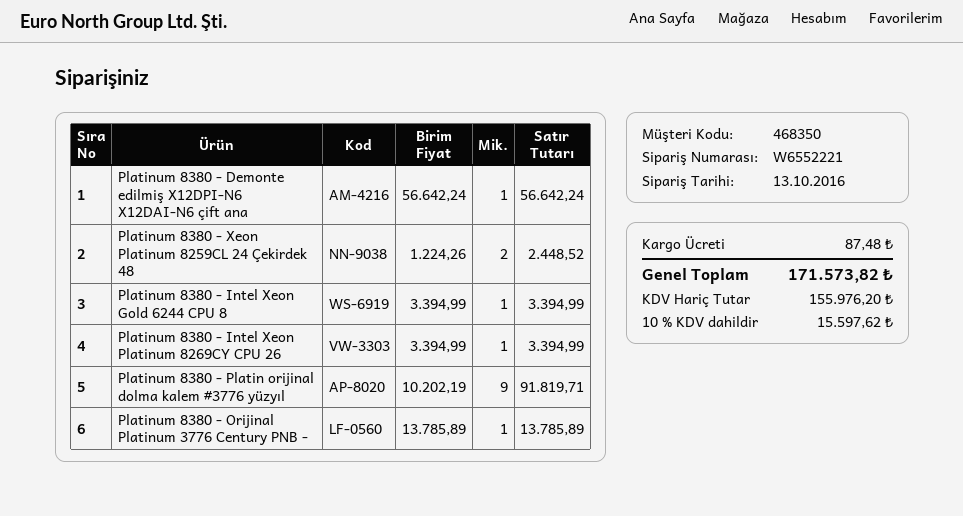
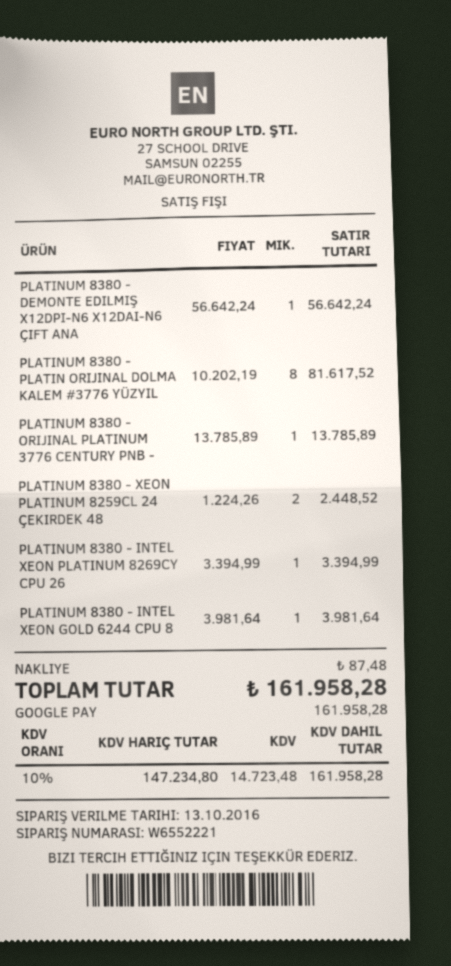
Platinum 8380 - Intel Xeon Gold 6244 CPU 8: 1 x 3394.99 = 3394.99 -> 1 x 3981.64 = 3981.64
Platinum 8380 - Platin orijinal dolma kalem #3776 yüzyıl: 9 x 10202.19 = 91819.71 -> 8 x 10202.19 = 81617.52
net: 155976.20 -> 147234.80
tax: 10% = 15597.62 -> 10% = 14723.48
total: 171573.82 -> 161958.28

